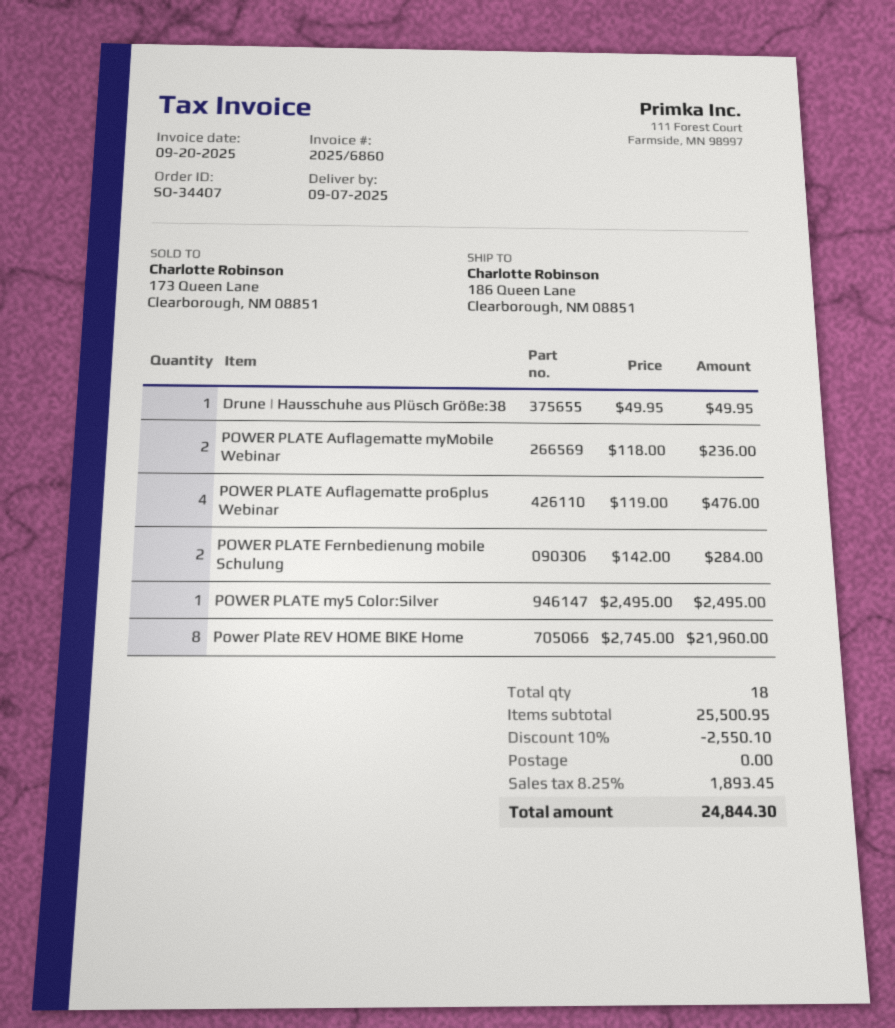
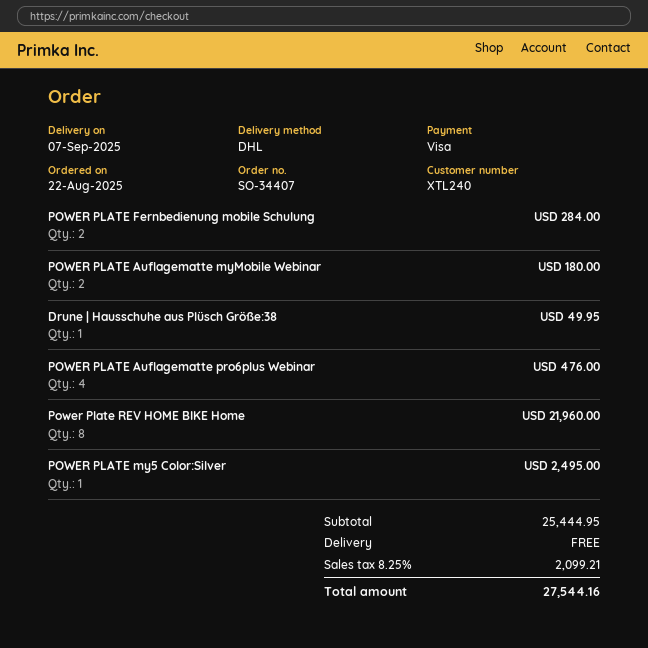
POWER PLATE Auflagematte myMobile Webinar: 2 for 236.00 -> 2 for 180.00
subtotal: 25500.95 -> 25444.95
discount: 10% = 2550.10 -> none
tax: 8.25% = 1893.45 -> 8.25% = 2099.21
total: 24844.30 -> 27544.16

